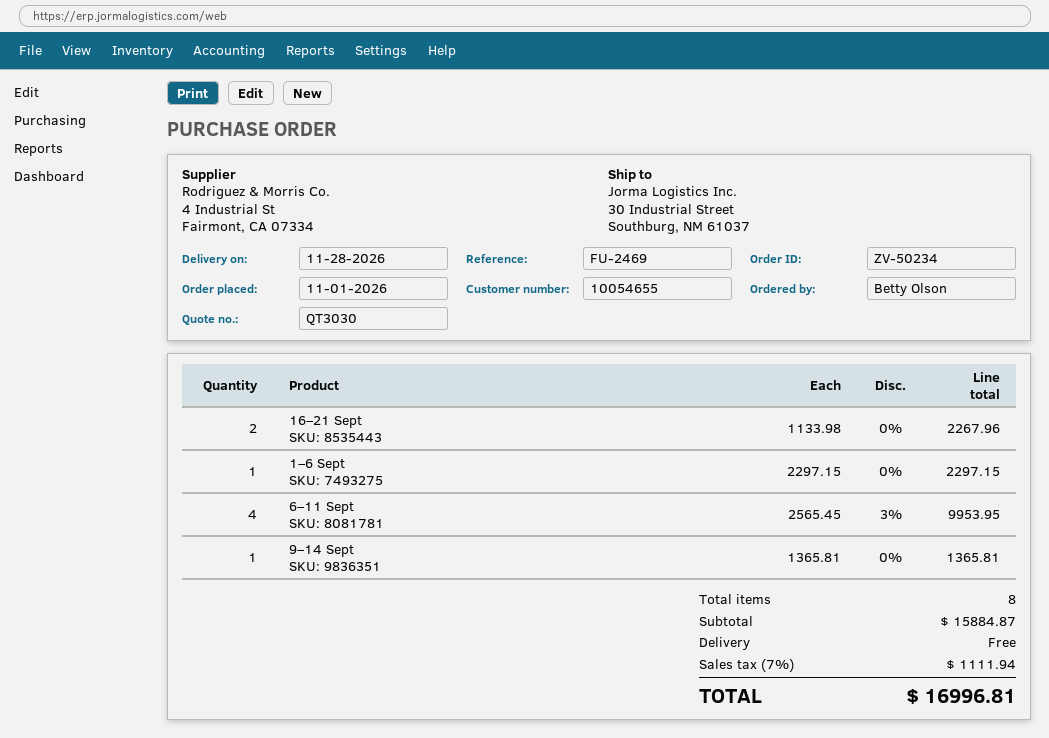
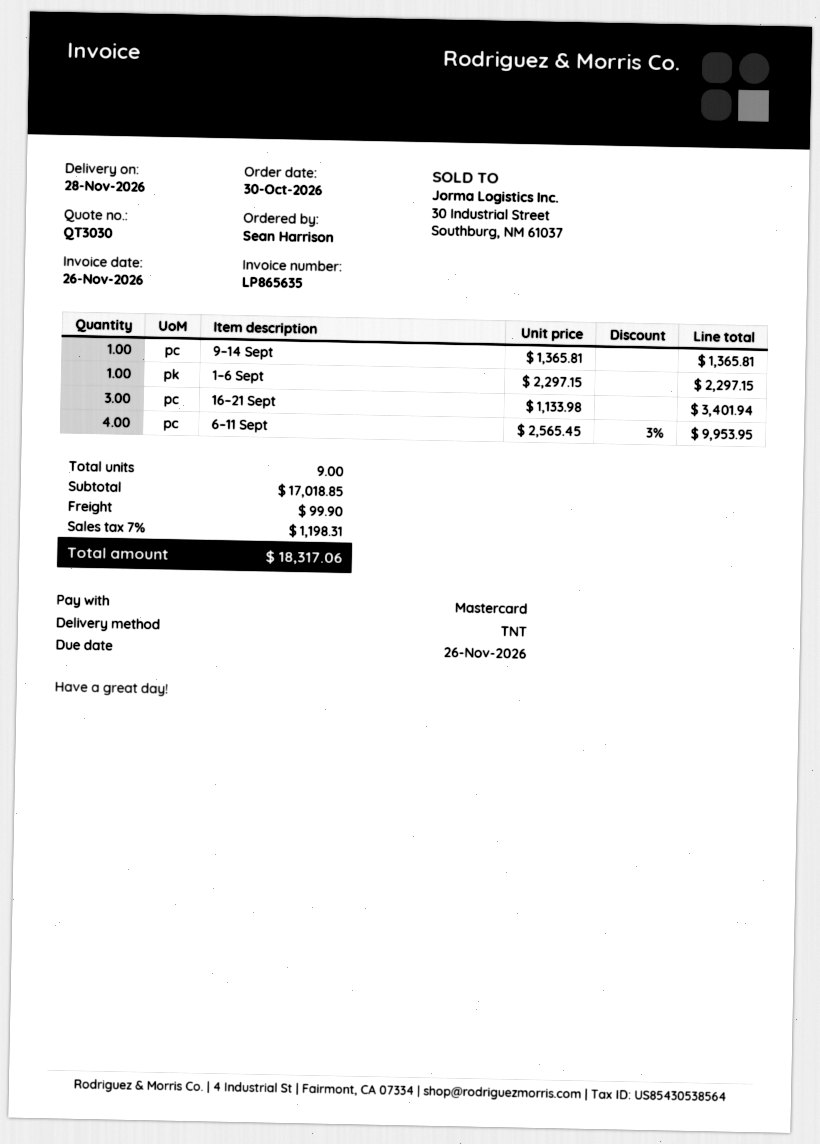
order date: 2026-11-01 -> 2026-10-30
ordered by: Betty Olson -> Sean Harrison
16–21 Sept: 2 x 1133.98 = 2267.96 -> 3 x 1133.98 = 3401.94
total quantity: 8 -> 9
subtotal: 15884.87 -> 17018.85
shipping: 0.00 -> 99.90
tax: 7% = 1111.94 -> 7% = 1198.31
total: 16996.81 -> 18317.06

